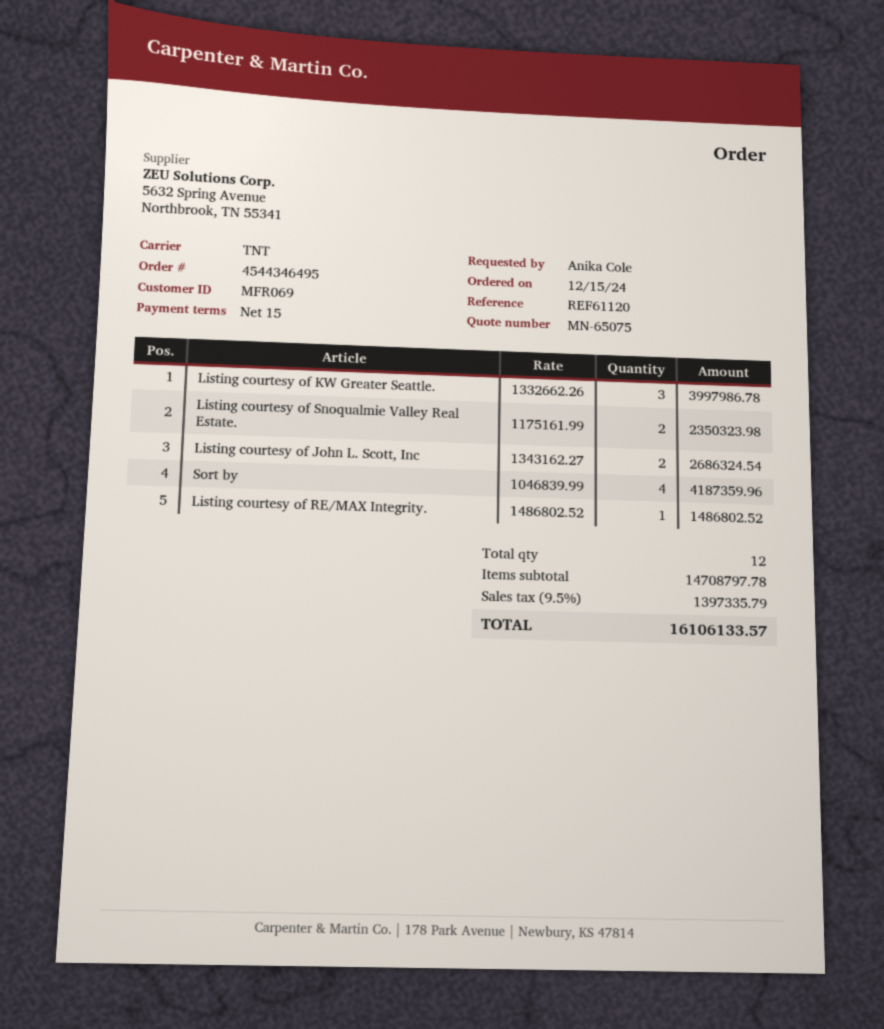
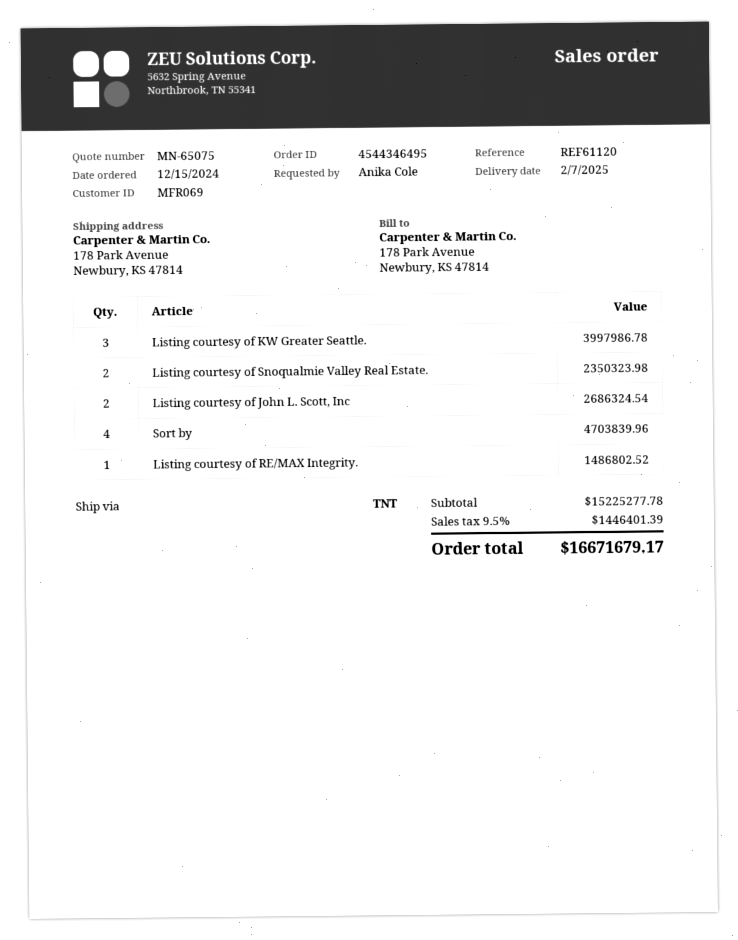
Sort by: 4 for 4187359.96 -> 4 for 4703839.96
subtotal: 14708797.78 -> 15225277.78
tax: 9.5% = 1397335.79 -> 9.5% = 1446401.39
total: 16106133.57 -> 16671679.17

